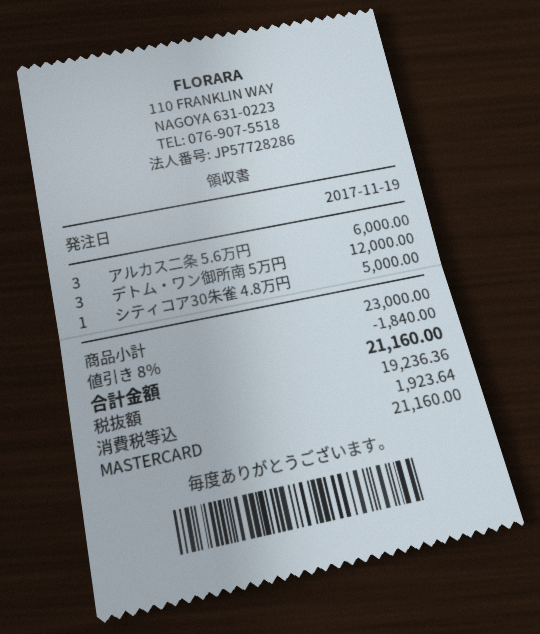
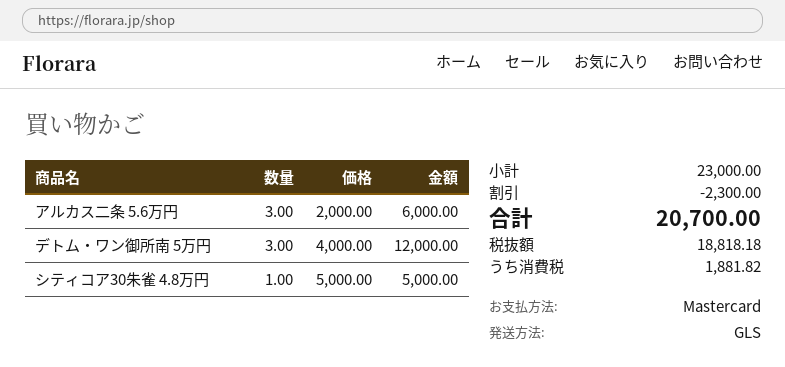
discount: 1840.00 -> 2300.00
net: 19236.36 -> 18818.18
tax: 1923.64 -> 1881.82
total: 21160.00 -> 20700.00

